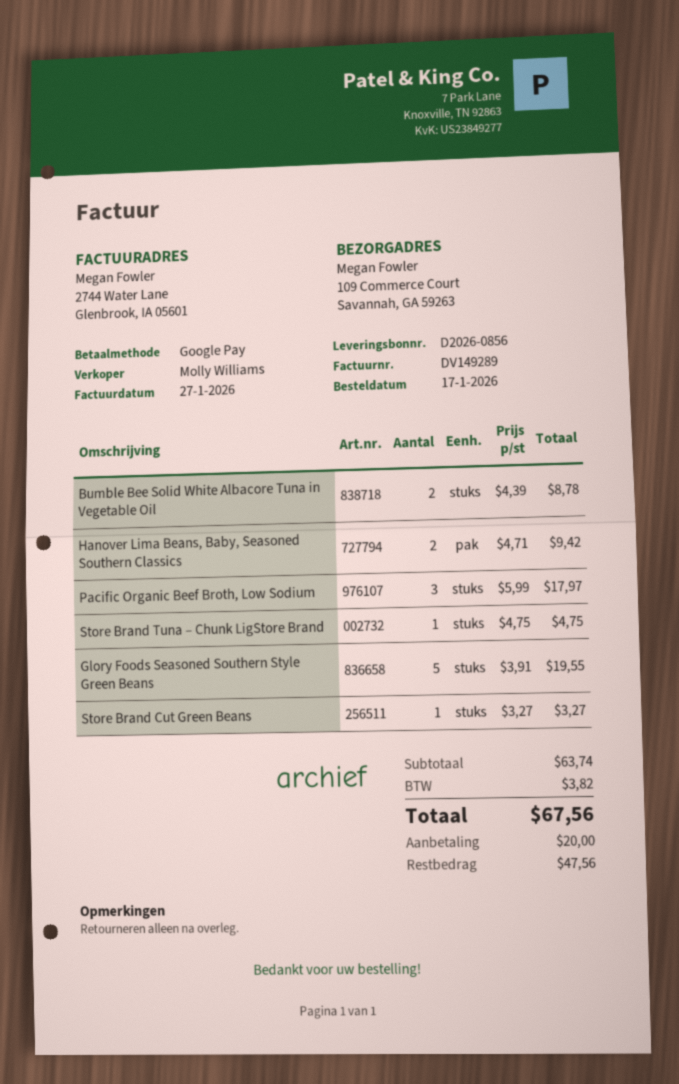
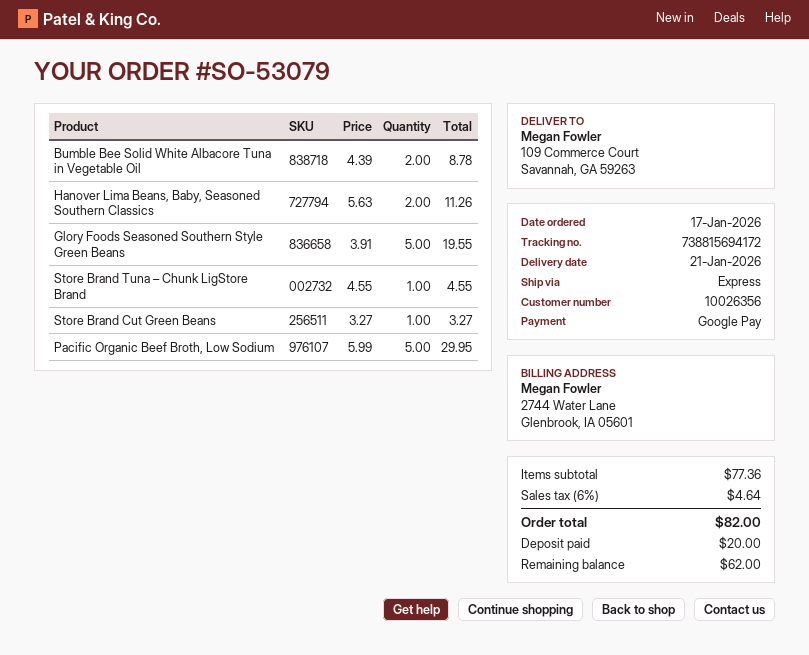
Hanover Lima Beans, Baby, Seasoned Southern Classics: 2 x 4.71 = 9.42 -> 2 x 5.63 = 11.26
Pacific Organic Beef Broth, Low Sodium: 3 x 5.99 = 17.97 -> 5 x 5.99 = 29.95
Store Brand Tuna – Chunk LigStore Brand: 1 x 4.75 = 4.75 -> 1 x 4.55 = 4.55
subtotal: 63.74 -> 77.36
tax: 3.82 -> 4.64
total: 67.56 -> 82.00
balance: 47.56 -> 62.00

